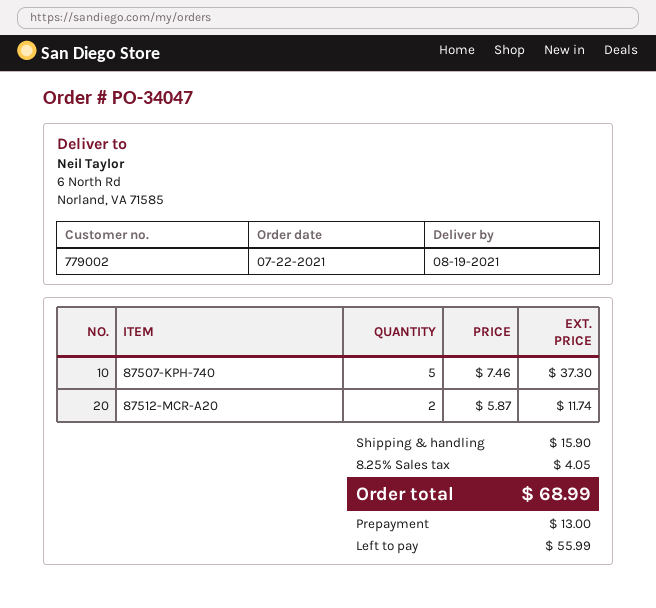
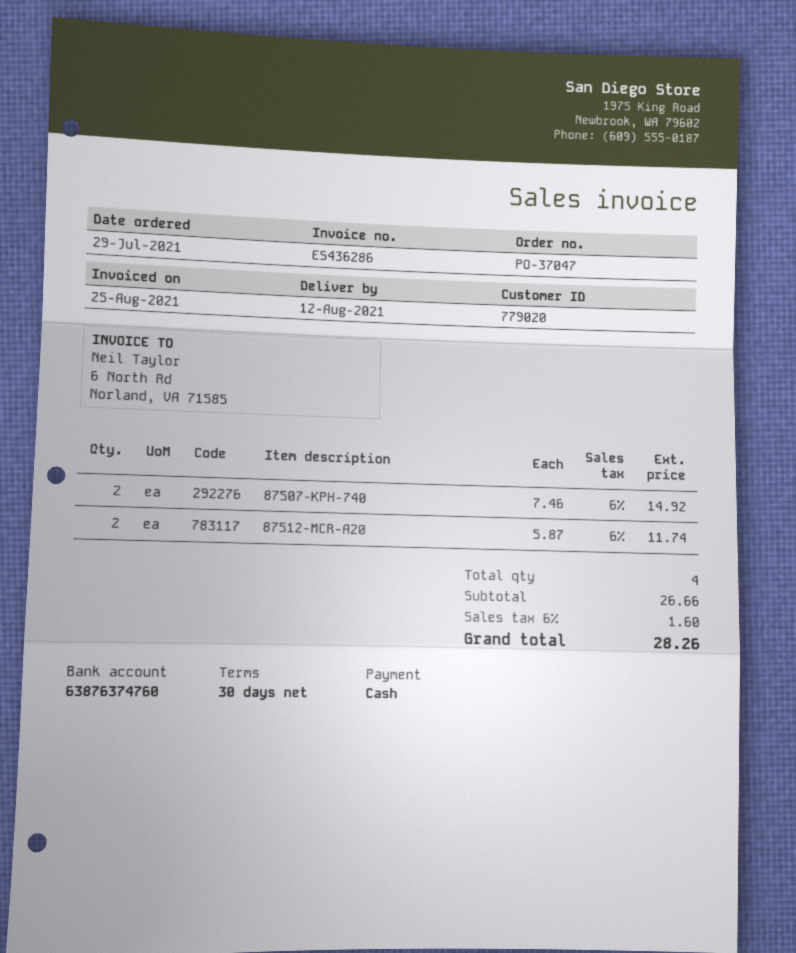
order number: PO-34047 -> PO-37047
order date: 2021-07-22 -> 2021-07-29
delivery date: 2021-08-19 -> 2021-08-12
customer number: 779002 -> 779020
87507-KPH-740: 5 x 7.46 = 37.30 -> 2 x 7.46 = 14.92
shipping: 15.90 -> none
tax: 8.25% = 4.05 -> 6% = 1.60
total: 68.99 -> 28.26

